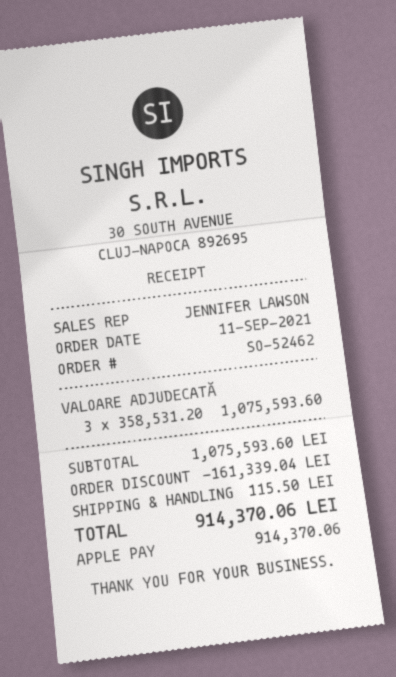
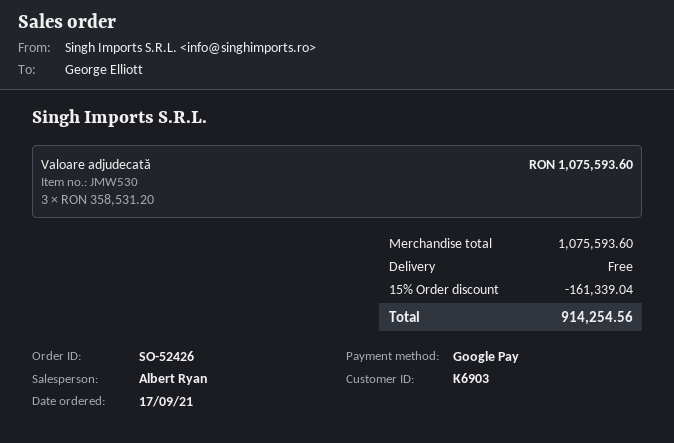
order number: SO-52462 -> SO-52426
order date: 2021-09-11 -> 2021-09-17
sales rep: JENNIFER LAWSON -> Albert Ryan
payment method: Apple Pay -> Google Pay
shipping: 115.50 -> 0.00
total: 914370.06 -> 914254.56

